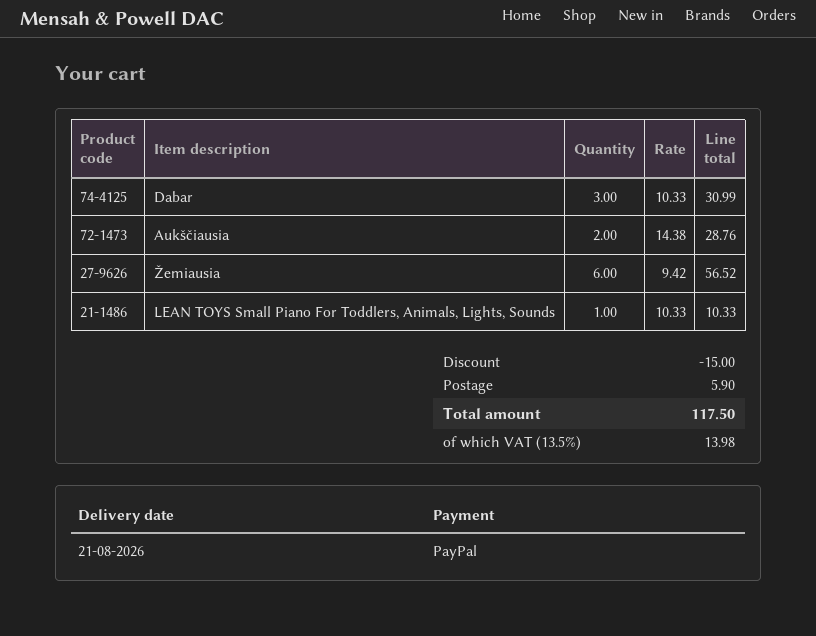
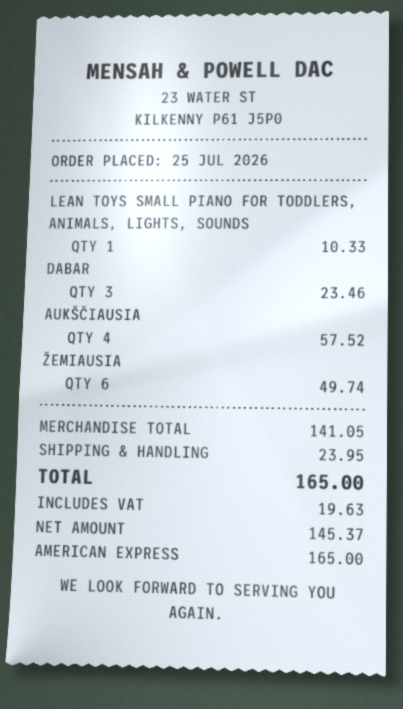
payment method: PayPal -> American Express
Dabar: 3 for 30.99 -> 3 for 23.46
Aukščiausia: 2 for 28.76 -> 4 for 57.52
Žemiausia: 6 for 56.52 -> 6 for 49.74
discount: 15.00 -> none
shipping: 5.90 -> 23.95
tax: 13.98 -> 19.63
total: 117.50 -> 165.00

